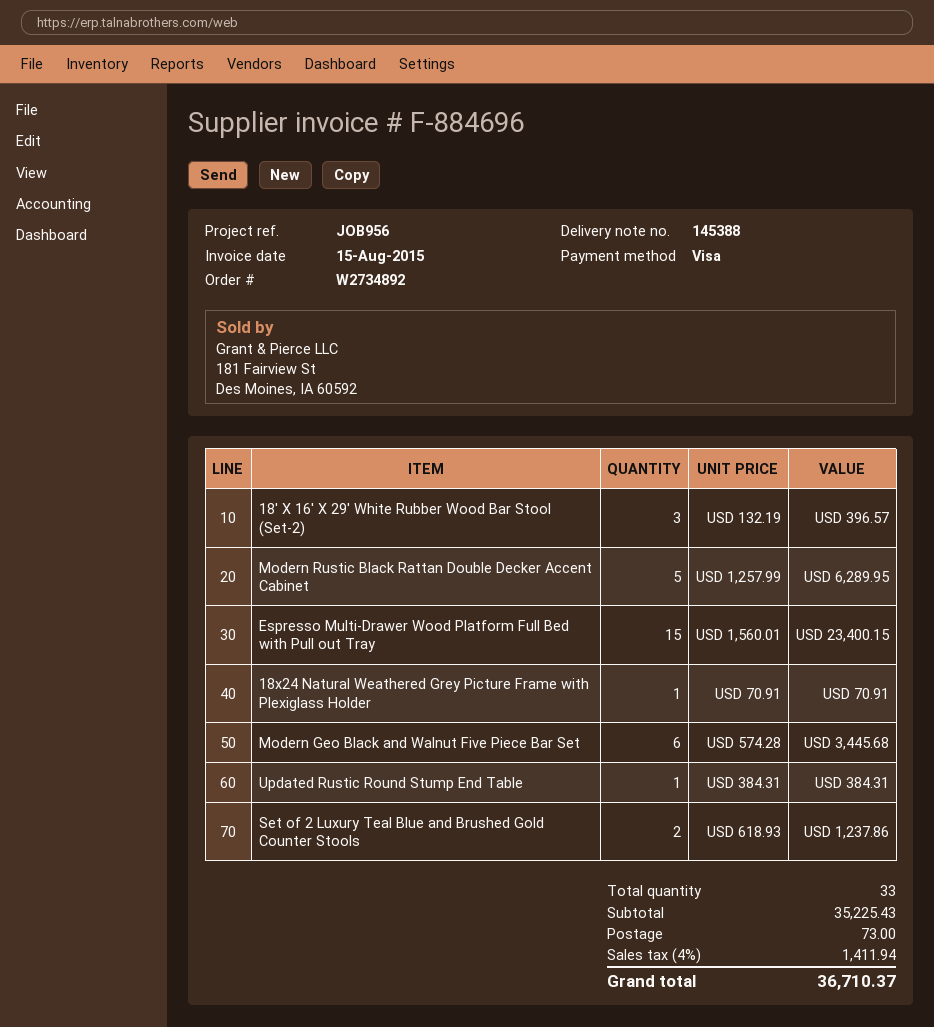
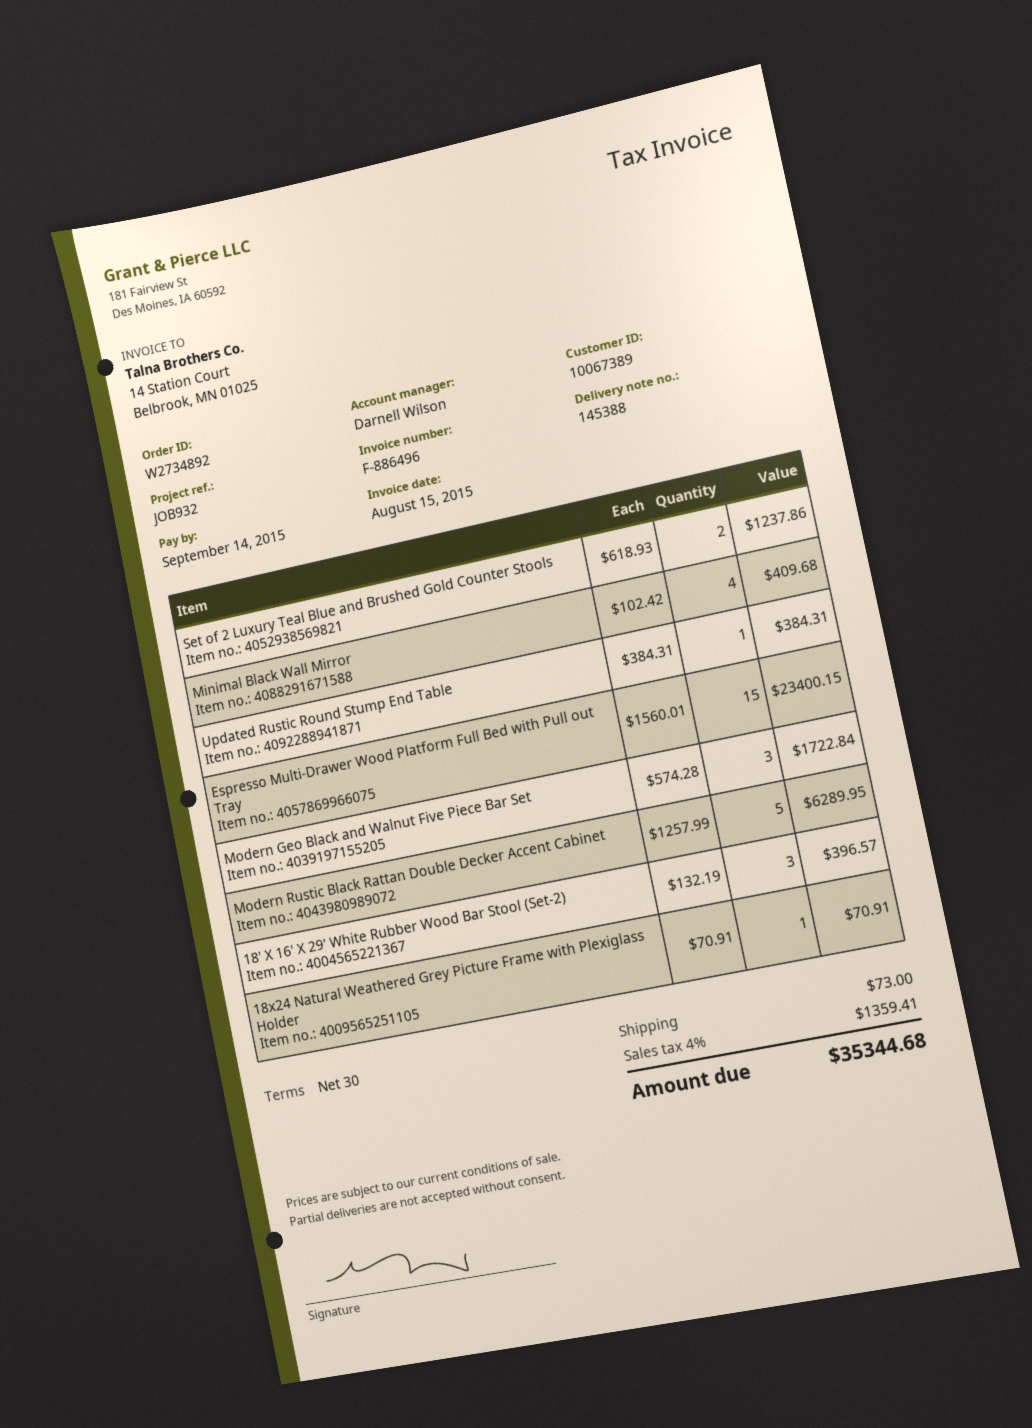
invoice number: F-884696 -> F-886496
reference: JOB956 -> JOB932
Modern Geo Black and Walnut Five Piece Bar Set: 6 x 574.28 = 3445.68 -> 3 x 574.28 = 1722.84
Minimal Black Wall Mirror: none -> 4 x 102.42 = 409.68
tax: 4% = 1411.94 -> 4% = 1359.41
total: 36710.37 -> 35344.68

